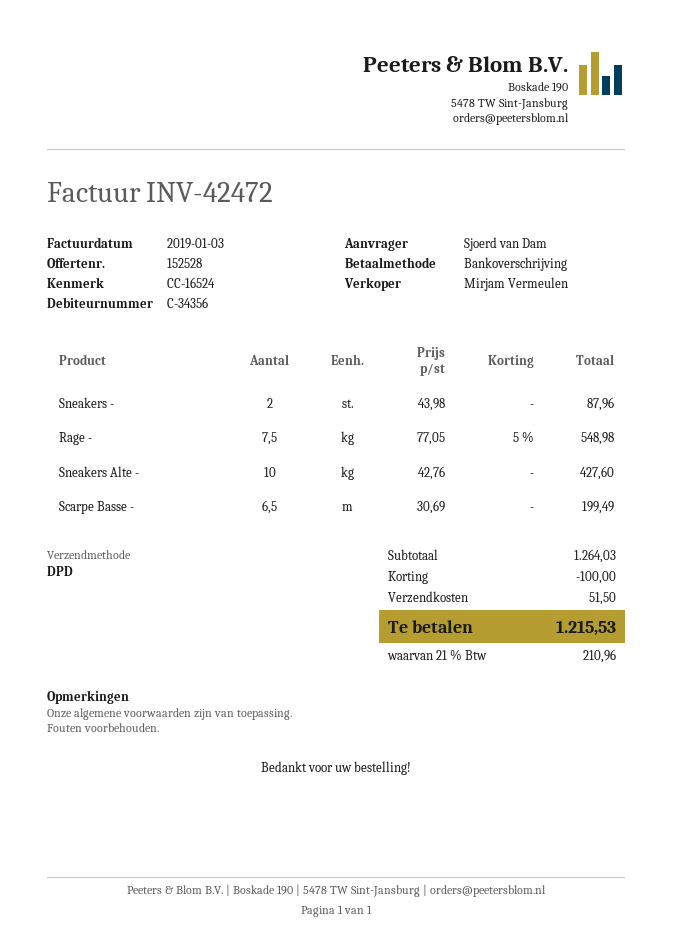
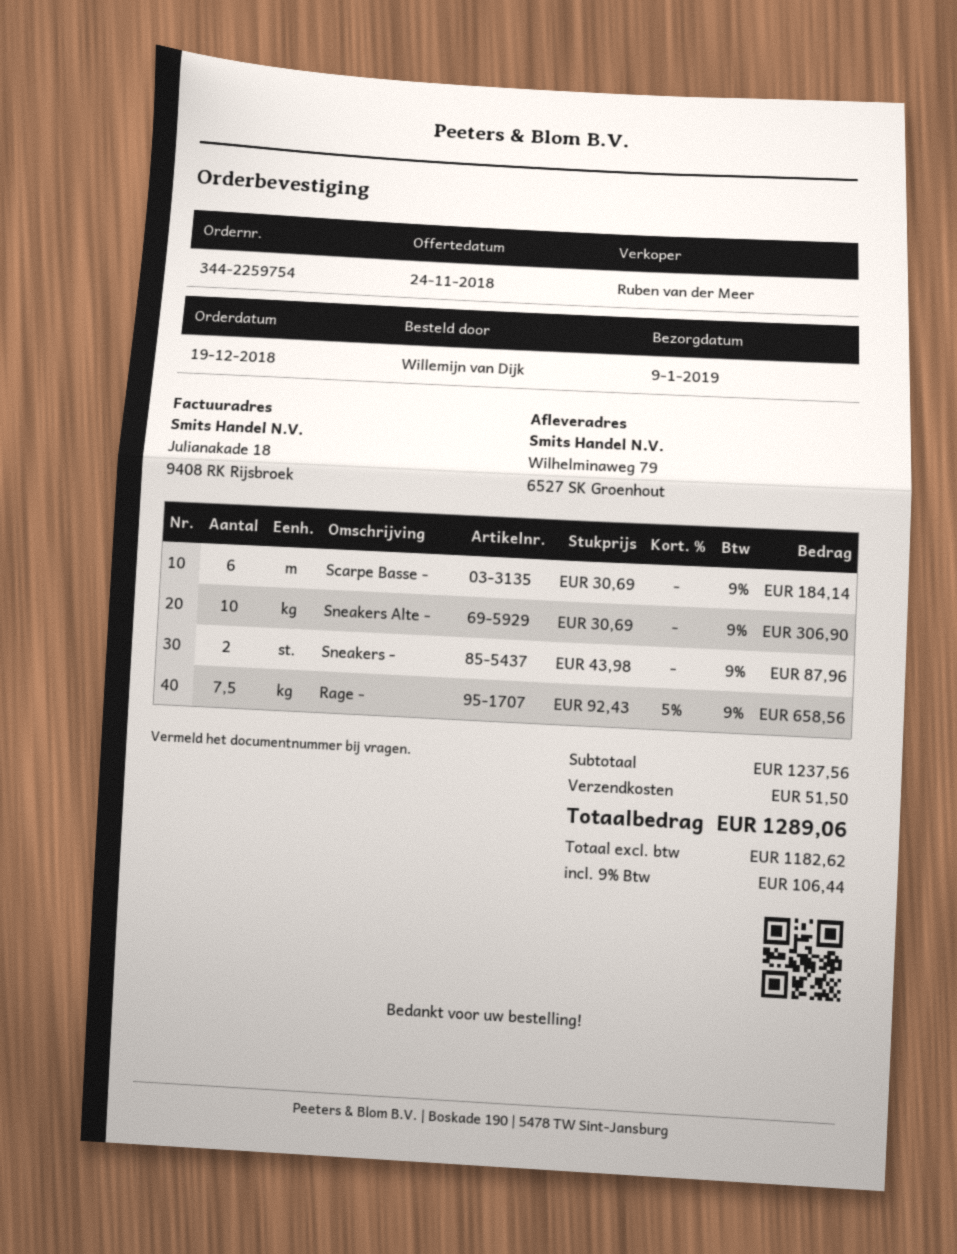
ordered by: Sjoerd van Dam -> Willemijn van Dijk
sales rep: Mirjam Vermeulen -> Ruben van der Meer
Rage -: 7.5 x 77.05 - 5% = 548.98 -> 7.5 x 92.43 - 5% = 658.56
Sneakers Alte -: 10 x 42.76 = 427.60 -> 10 x 30.69 = 306.90
Scarpe Basse -: 6.5 x 30.69 = 199.49 -> 6 x 30.69 = 184.14
subtotal: 1264.03 -> 1237.56
discount: 100.00 -> none
tax: 21% = 210.96 -> 9% = 106.44
total: 1215.53 -> 1289.06

